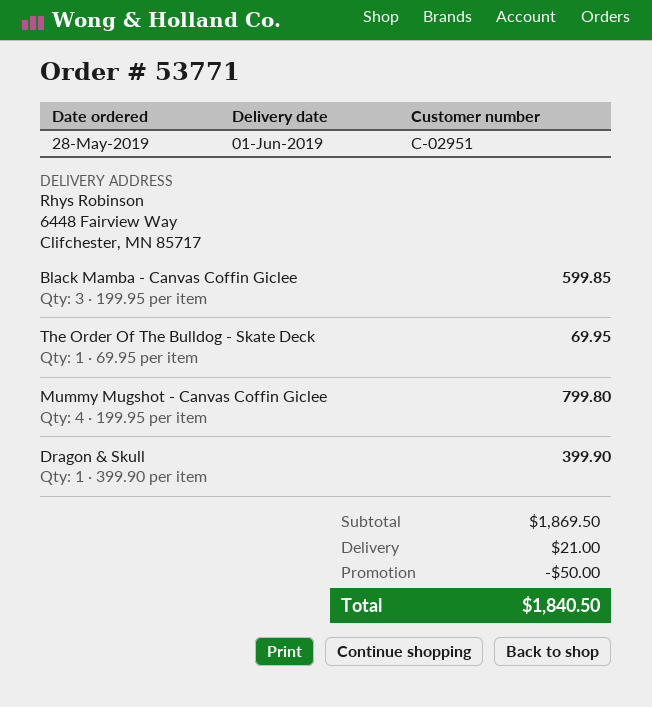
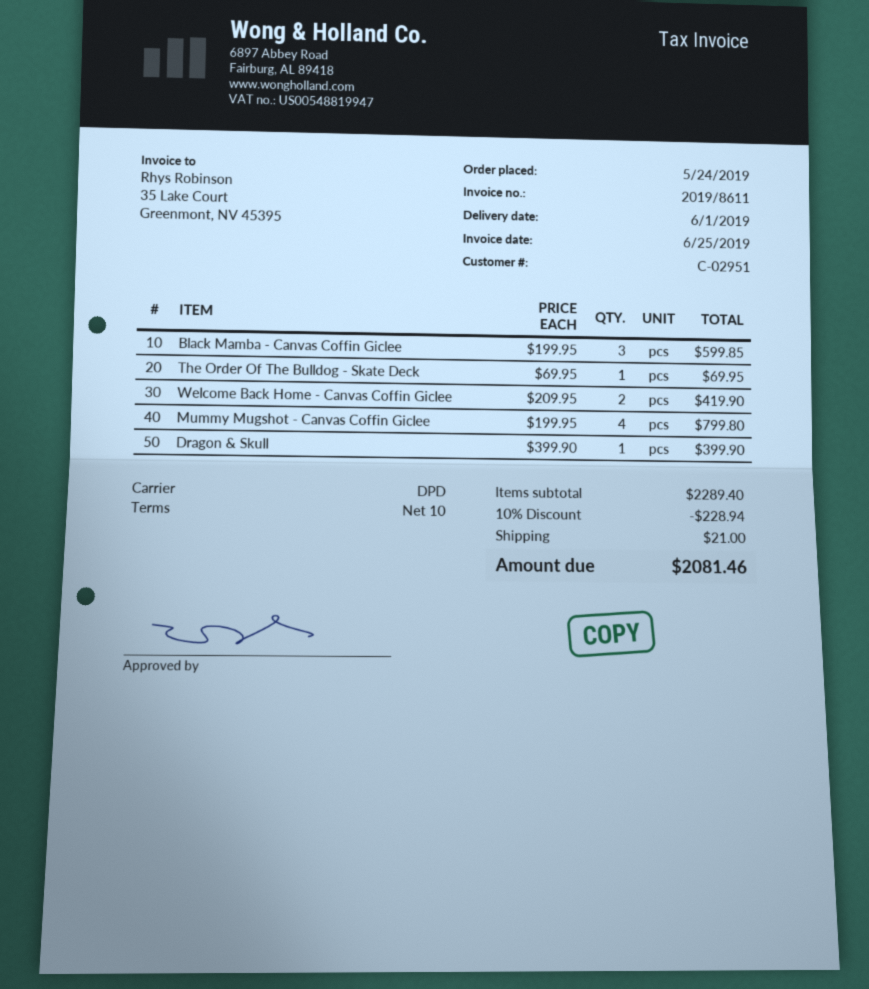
order date: 2019-05-28 -> 2019-05-24
Welcome Back Home - Canvas Coffin Giclee: none -> 2 x 209.95 = 419.90
subtotal: 1869.50 -> 2289.40
discount: 50.00 -> 228.94
total: 1840.50 -> 2081.46

